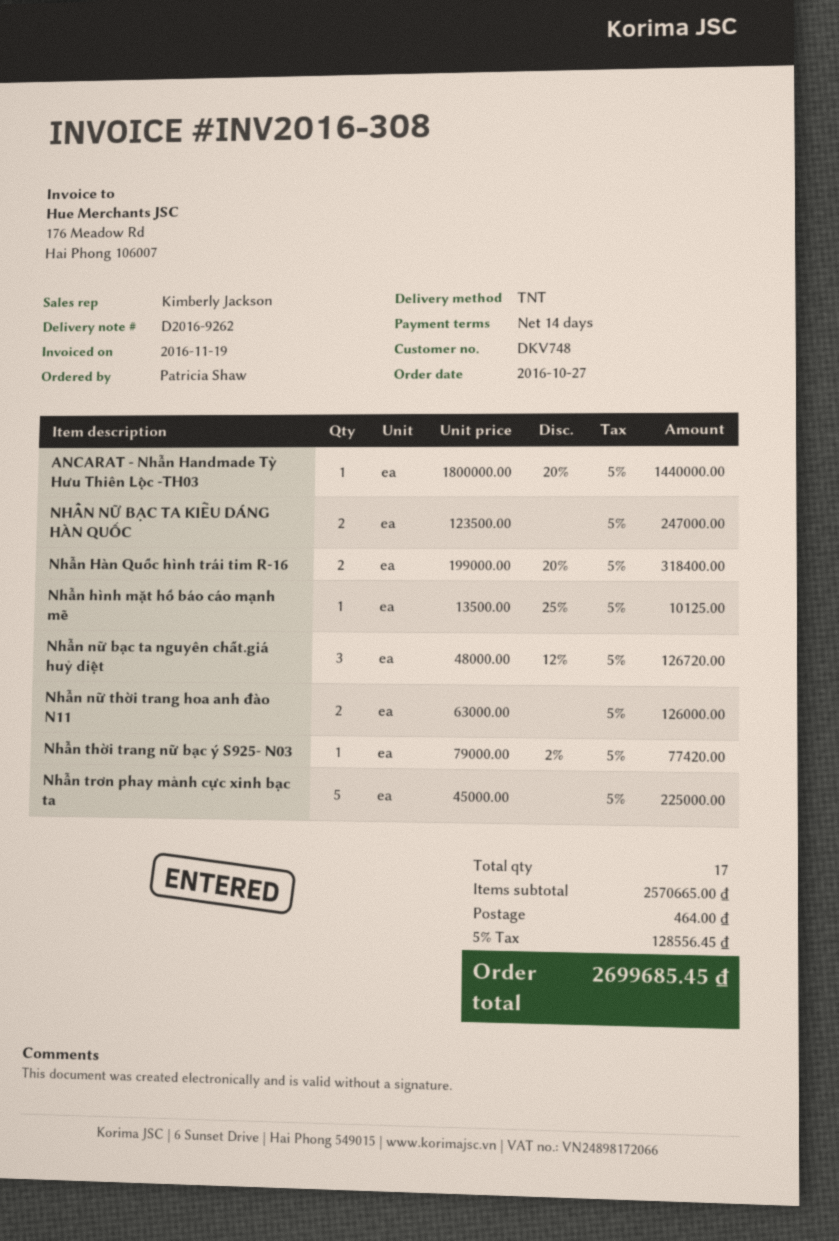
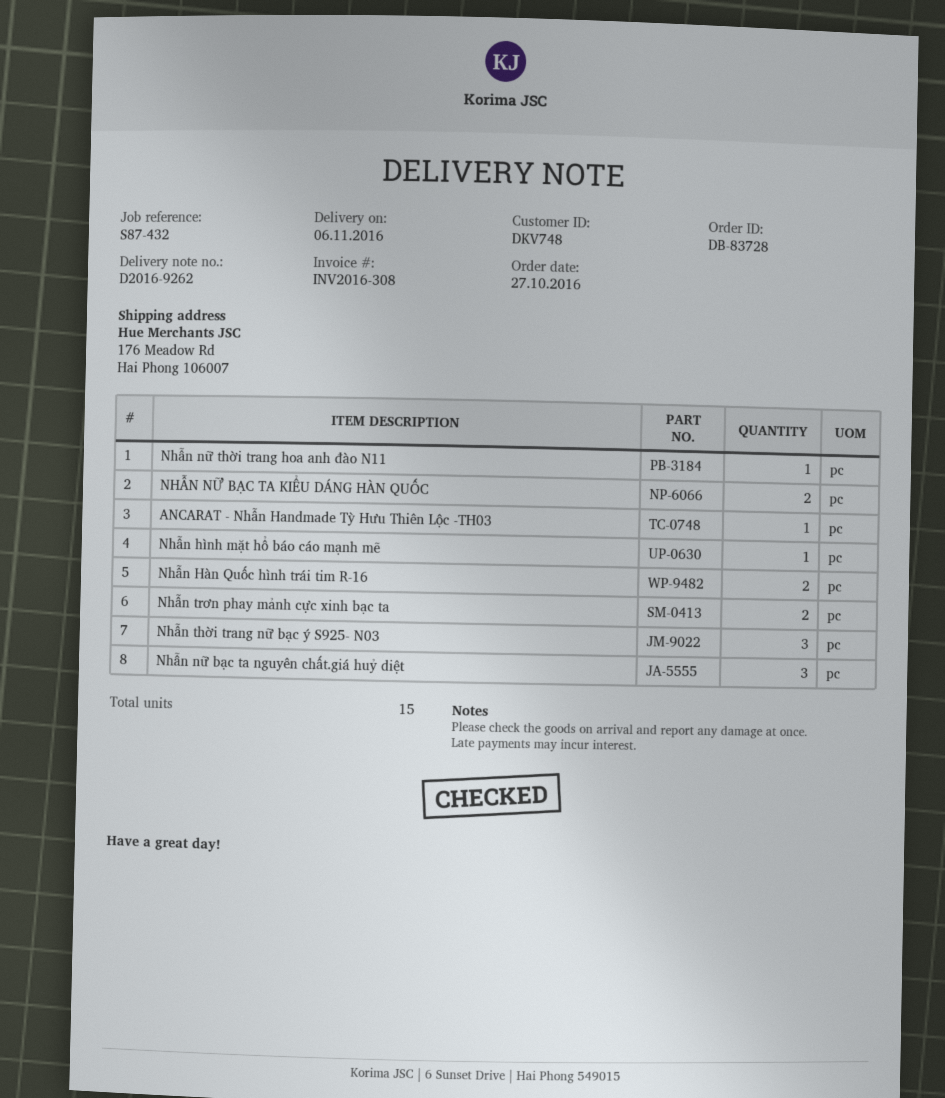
Nhẫn nữ thời trang hoa anh đào N11: 2 -> 1
Nhẫn thời trang nữ bạc ý S925- N03: 1 -> 3
Nhẫn trơn phay mảnh cực xinh bạc ta: 5 -> 2
total quantity: 17 -> 15

